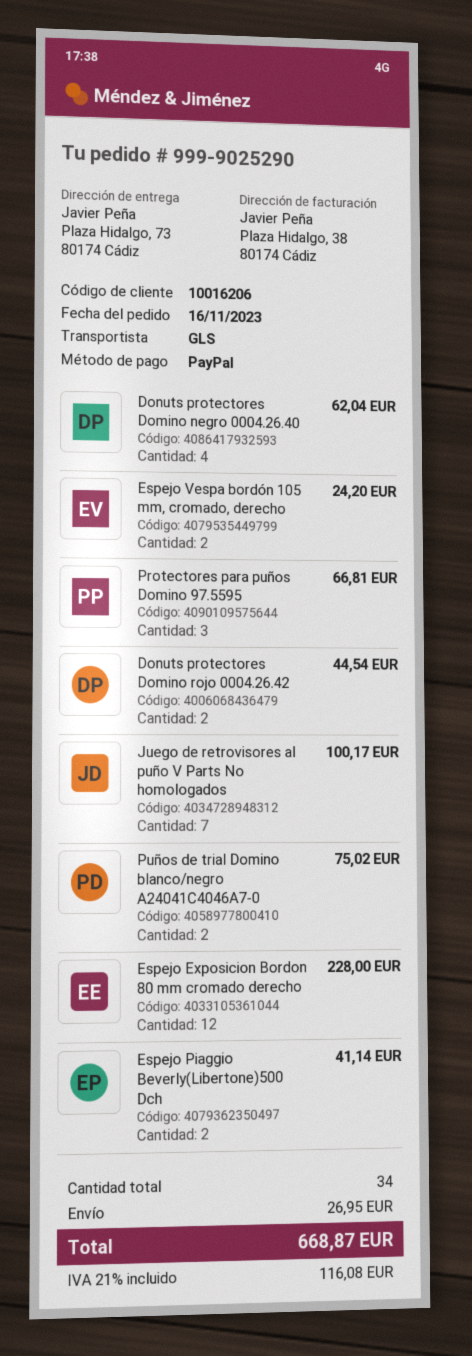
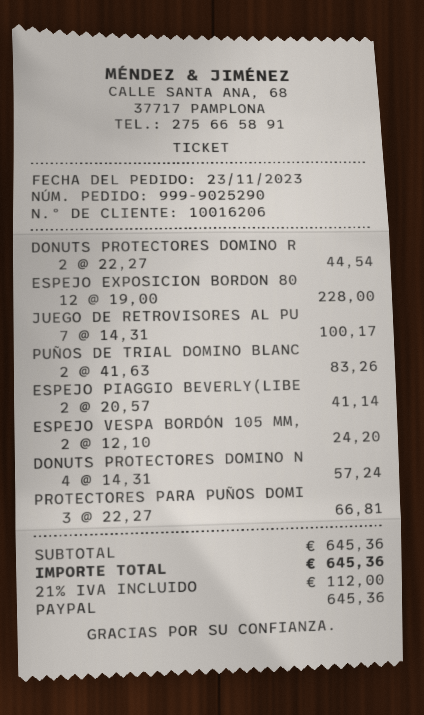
order date: 2023-11-16 -> 2023-11-23
Donuts protectores Domino negro 0004.26.40: 4 for 62.04 -> 4 for 57.24
Puños de trial Domino blanco/negro A24041C4046A7-0: 2 for 75.02 -> 2 for 83.26
shipping: 26.95 -> none
tax: 21% = 116.08 -> 21% = 112.00
total: 668.87 -> 645.36

